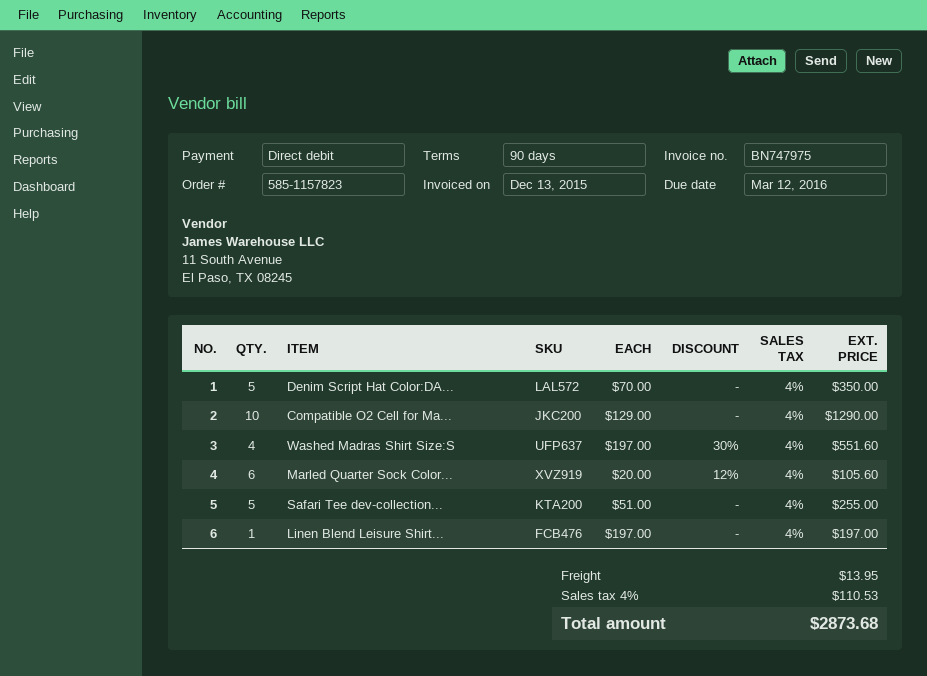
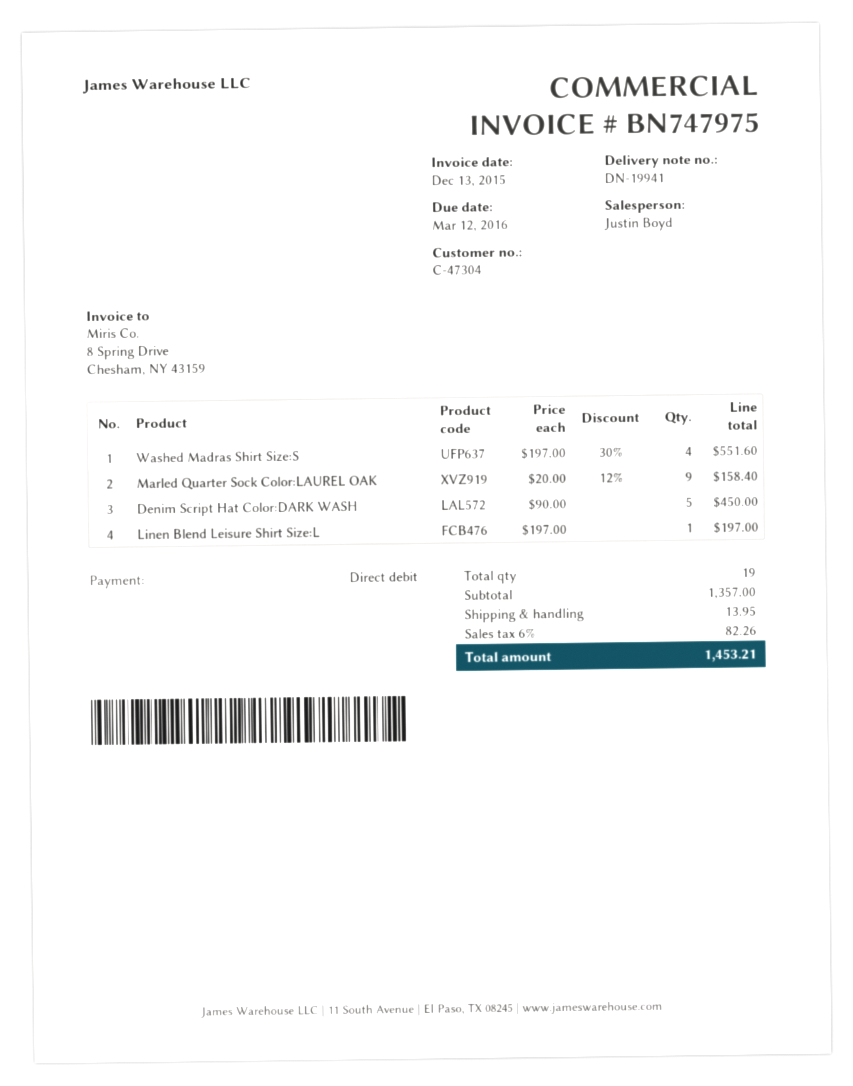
Denim Script Hat Color:DA...: 5 x 70.00 = 350.00 -> 5 x 90.00 = 450.00
Compatible O2 Cell for Ma...: 10 x 129.00 = 1290.00 -> none
Marled Quarter Sock Color...: 6 x 20.00 - 12% = 105.60 -> 9 x 20.00 - 12% = 158.40
Safari Tee dev-collection...: 5 x 51.00 = 255.00 -> none
tax: 4% = 110.53 -> 6% = 82.26
total: 2873.68 -> 1453.21

